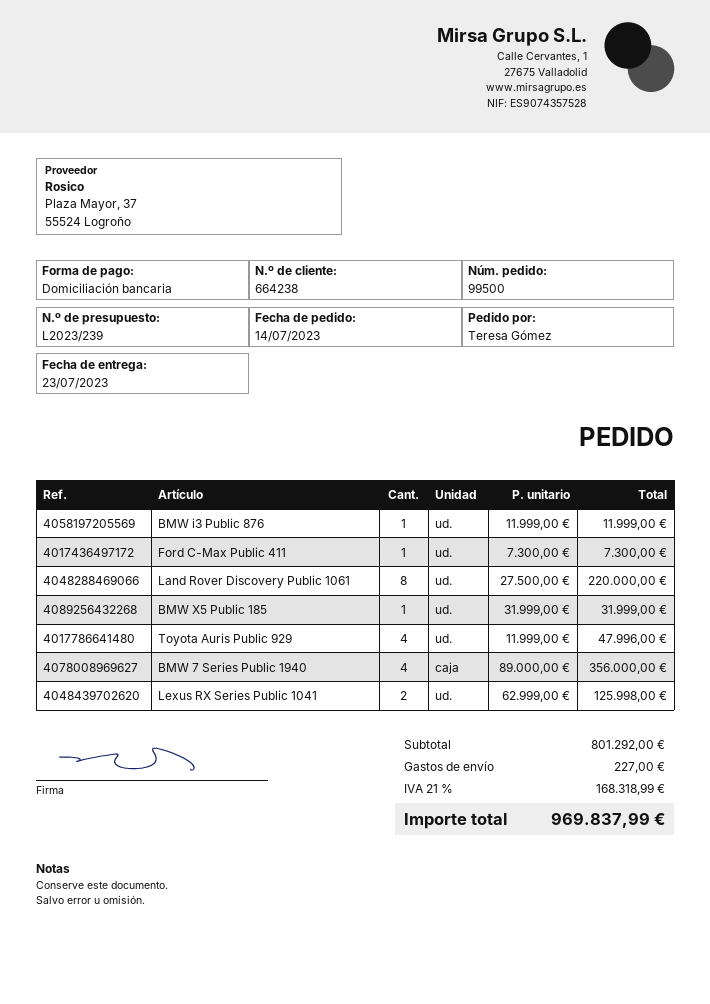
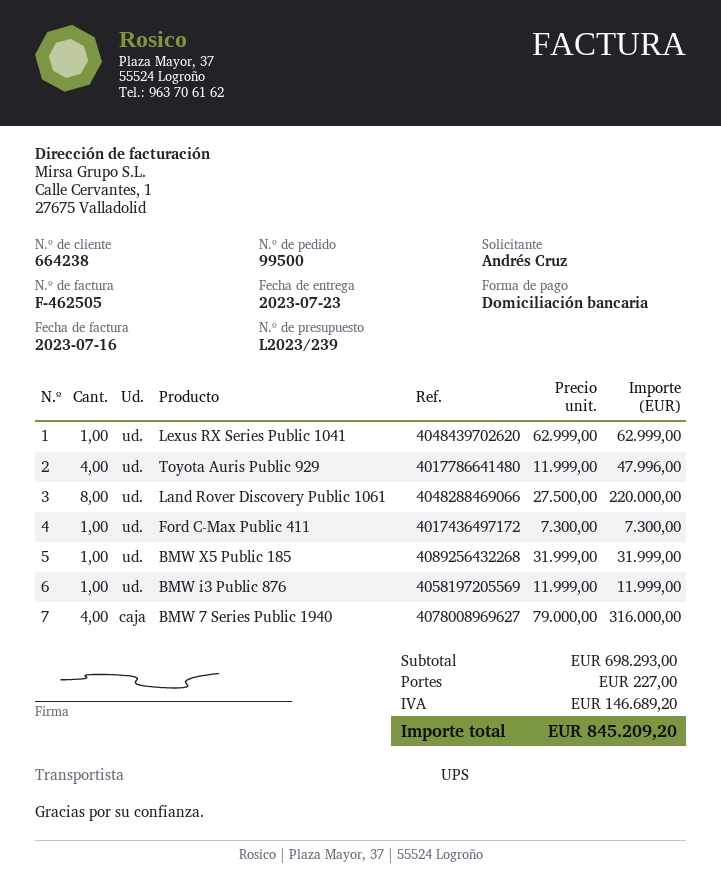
ordered by: Teresa Gómez -> Andrés Cruz
BMW 7 Series Public 1940: 4 x 89000.00 = 356000.00 -> 4 x 79000.00 = 316000.00
Lexus RX Series Public 1041: 2 x 62999.00 = 125998.00 -> 1 x 62999.00 = 62999.00
subtotal: 801292.00 -> 698293.00
tax: 168318.99 -> 146689.20
total: 969837.99 -> 845209.20

